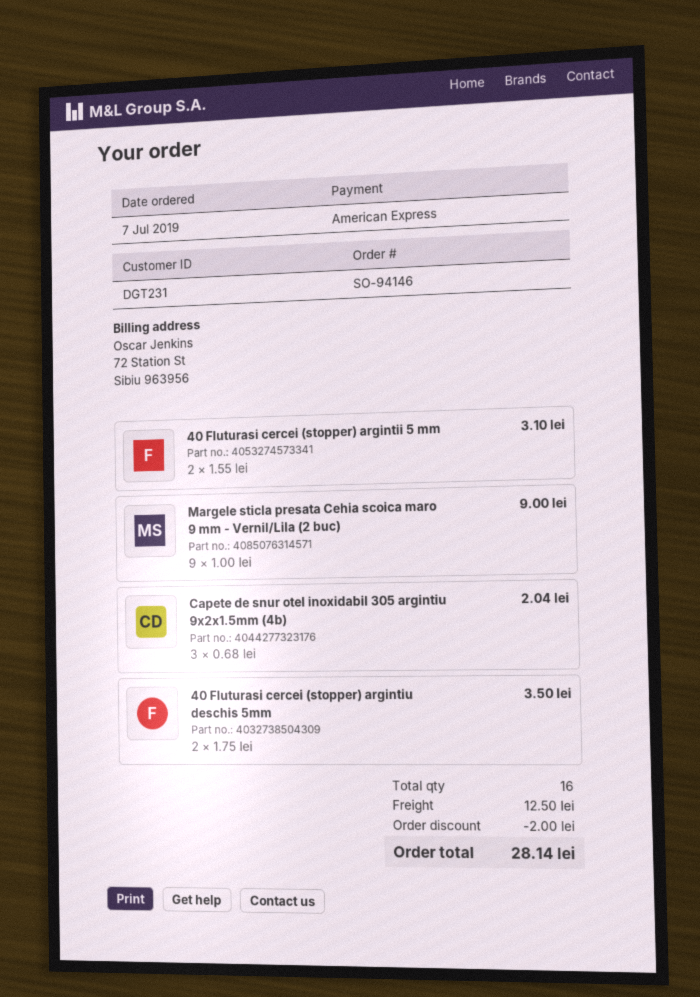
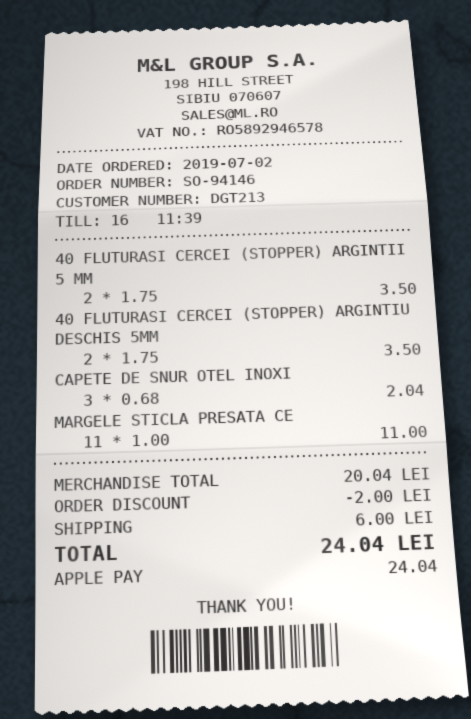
order date: 2019-07-07 -> 2019-07-02
customer number: DGT231 -> DGT213
payment method: American Express -> Apple Pay
40 Fluturasi cercei (stopper) argintii 5 mm: 2 x 1.55 = 3.10 -> 2 x 1.75 = 3.50
Margele sticla presata Cehia scoica maro 9 mm - Vernil/Lila (2 buc): 9 x 1.00 = 9.00 -> 11 x 1.00 = 11.00
shipping: 12.50 -> 6.00
total: 28.14 -> 24.04

